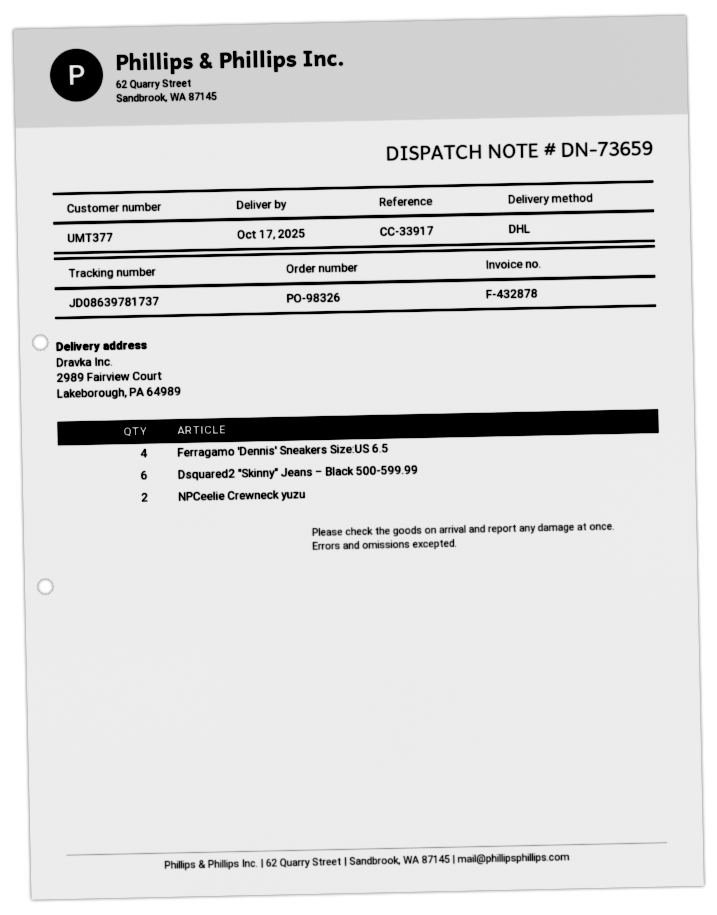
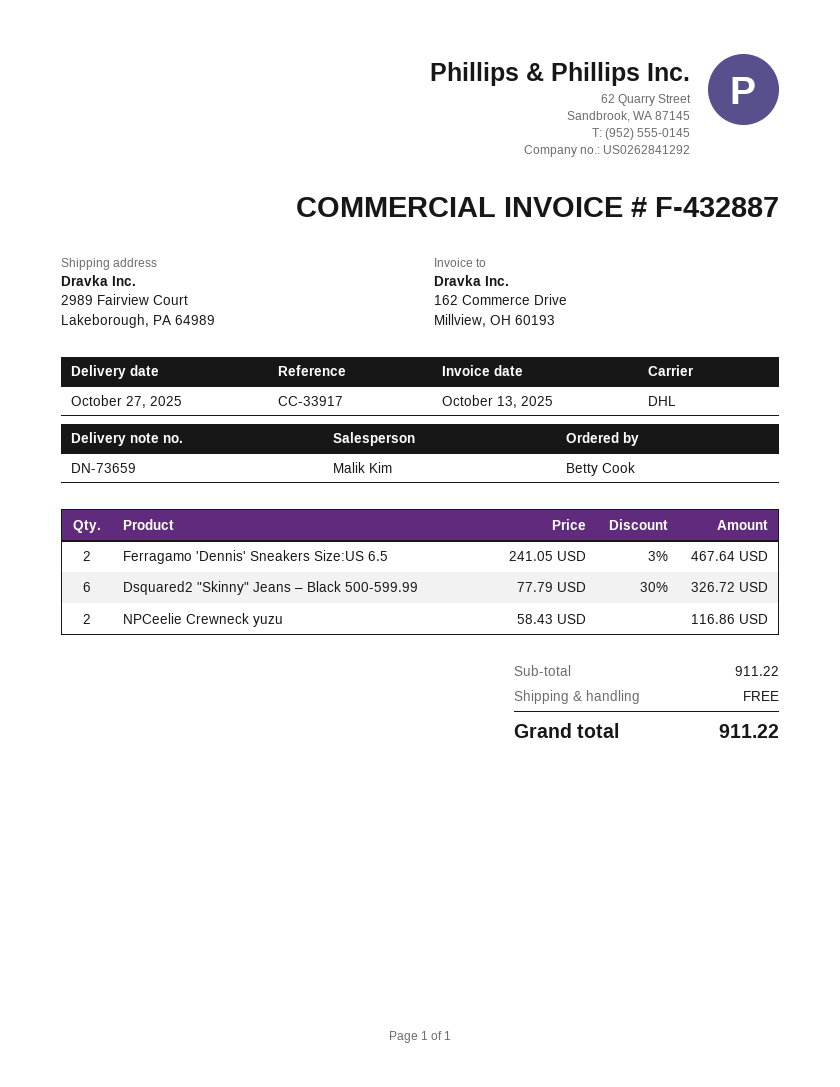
delivery date: 2025-10-17 -> 2025-10-27
invoice number: F-432878 -> F-432887
Ferragamo 'Dennis' Sneakers Size:US 6.5: 4 -> 2

